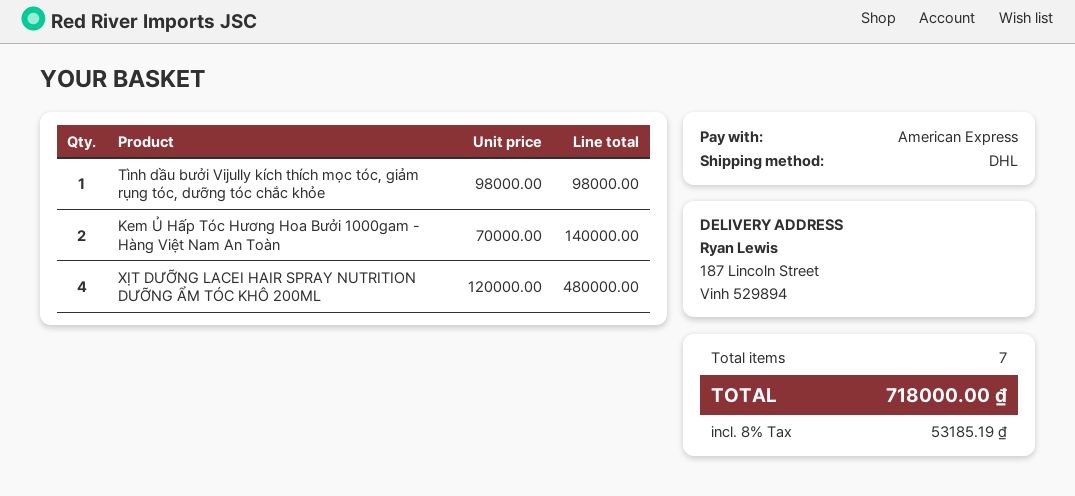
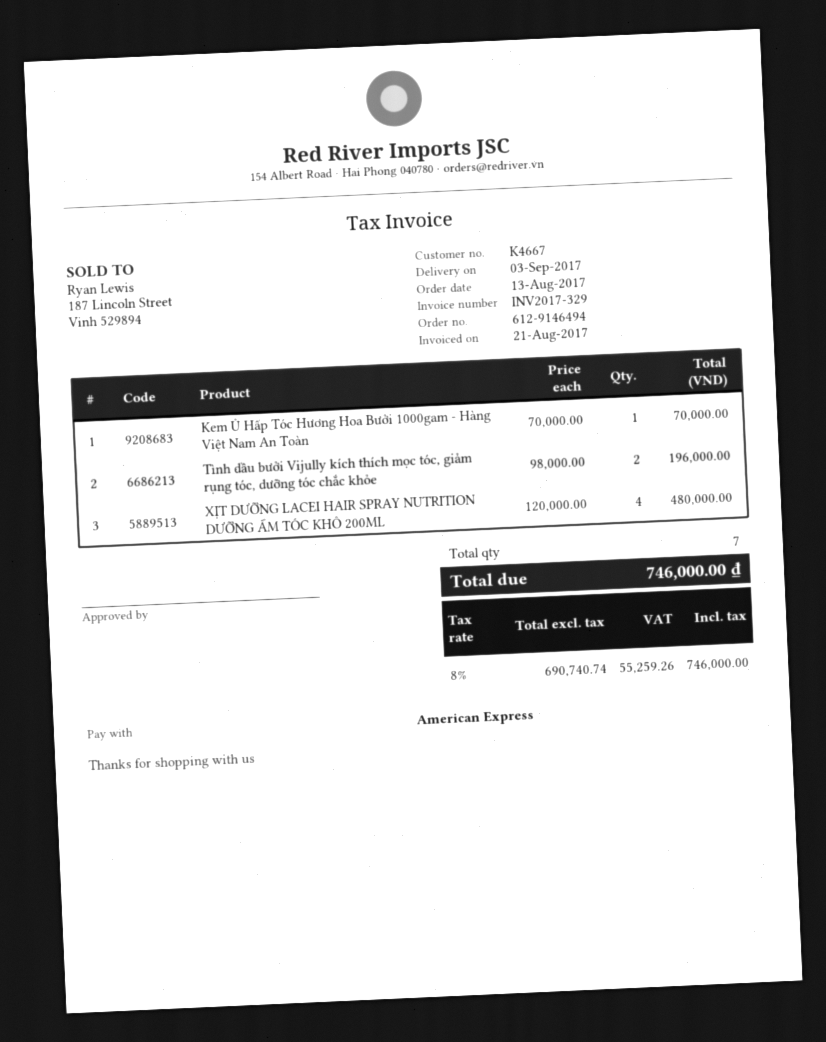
Tình dầu bưởi Vijully kích thích mọc tóc, giảm rụng tóc, dưỡng tóc chắc khỏe: 1 x 98000.00 = 98000.00 -> 2 x 98000.00 = 196000.00
Kem Ủ Hấp Tóc Hương Hoa Bưởi 1000gam - Hàng Việt Nam An Toàn: 2 x 70000.00 = 140000.00 -> 1 x 70000.00 = 70000.00
tax: 8% = 53185.19 -> 8% = 55259.26
total: 718000.00 -> 746000.00

